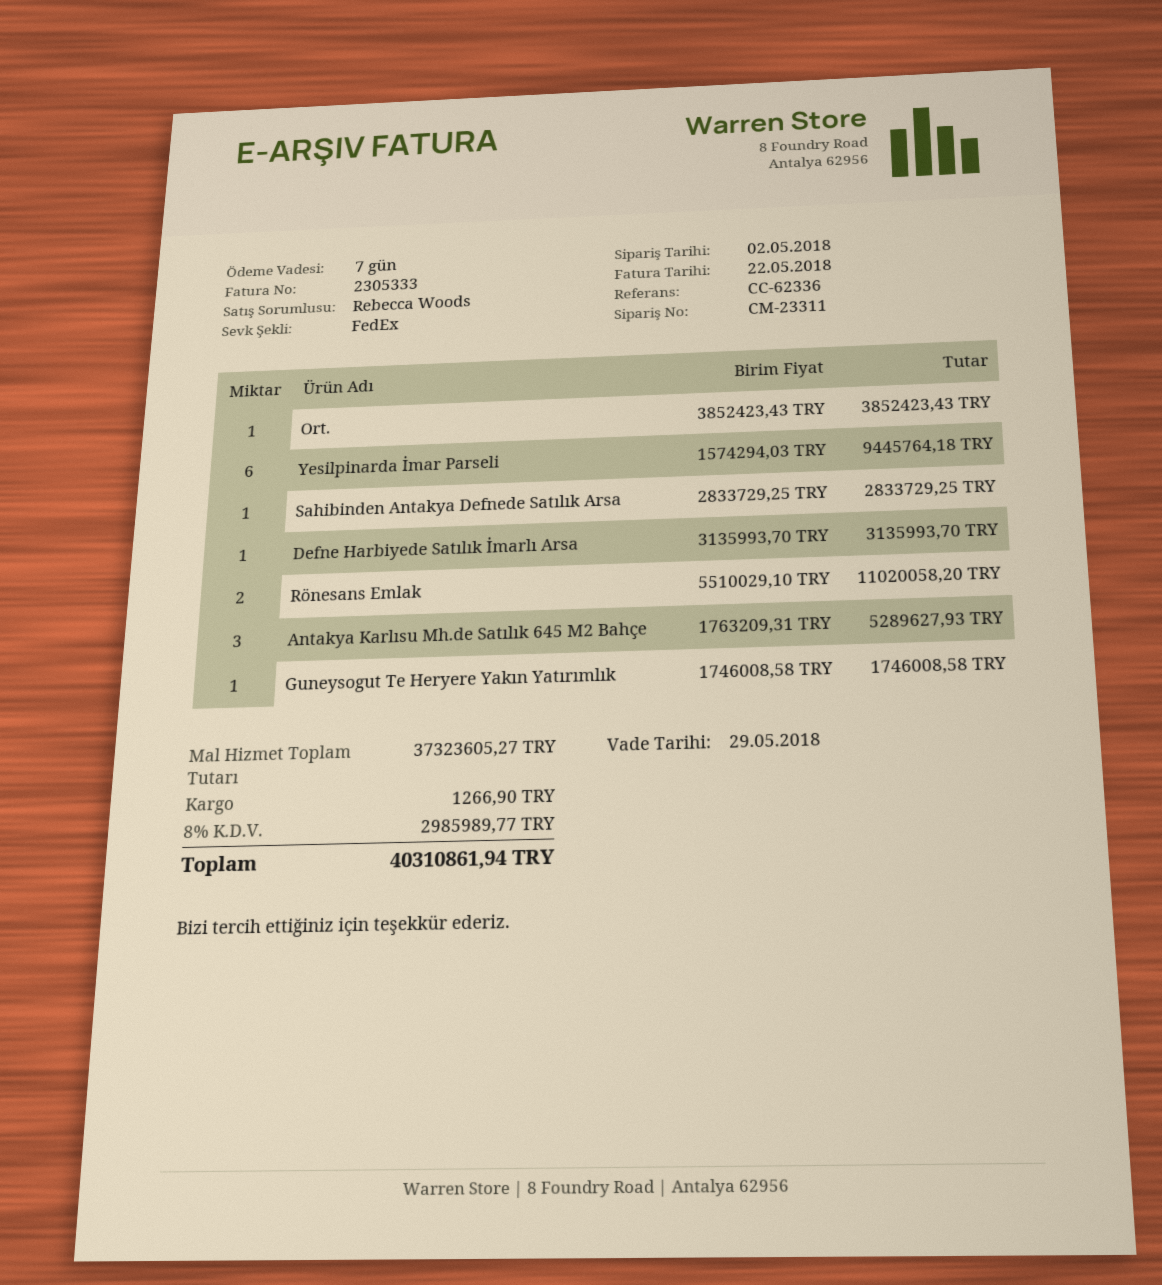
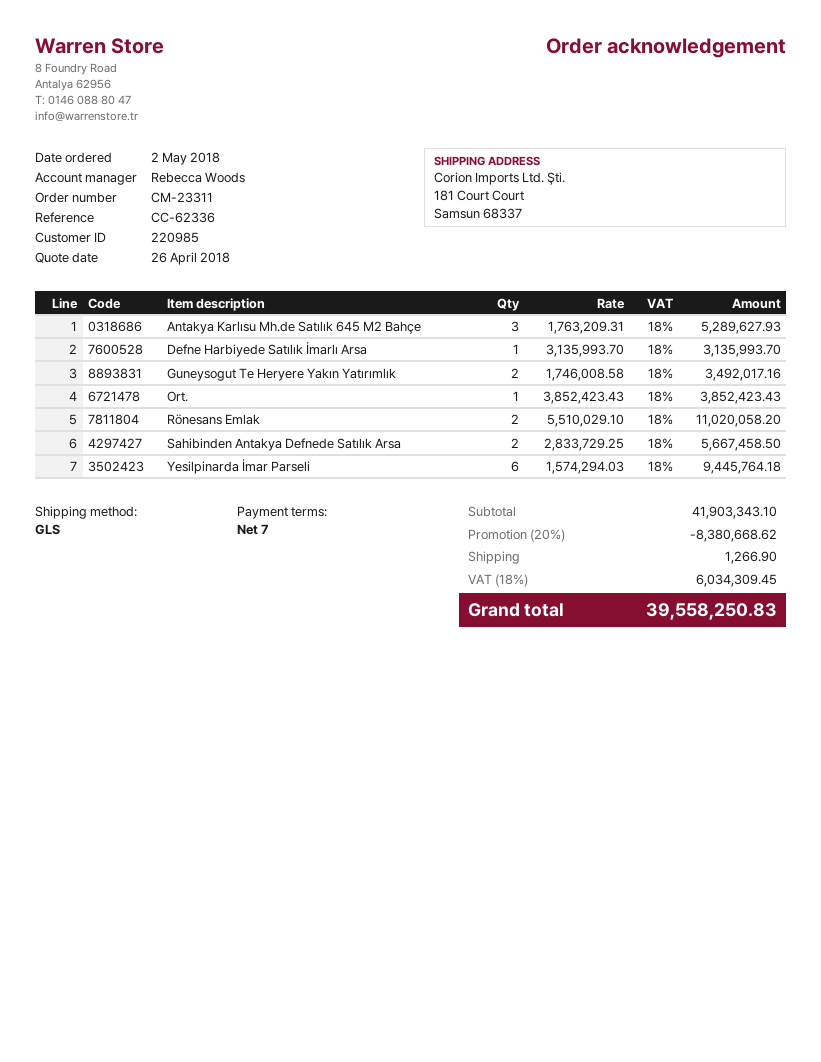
shipping method: FedEx -> GLS
Sahibinden Antakya Defnede Satılık Arsa: 1 x 2833729.25 = 2833729.25 -> 2 x 2833729.25 = 5667458.50
Guneysogut Te Heryere Yakın Yatırımlık: 1 x 1746008.58 = 1746008.58 -> 2 x 1746008.58 = 3492017.16
subtotal: 37323605.27 -> 41903343.10
discount: none -> 20% = 8380668.62
tax: 8% = 2985989.77 -> 18% = 6034309.45
total: 40310861.94 -> 39558250.83

